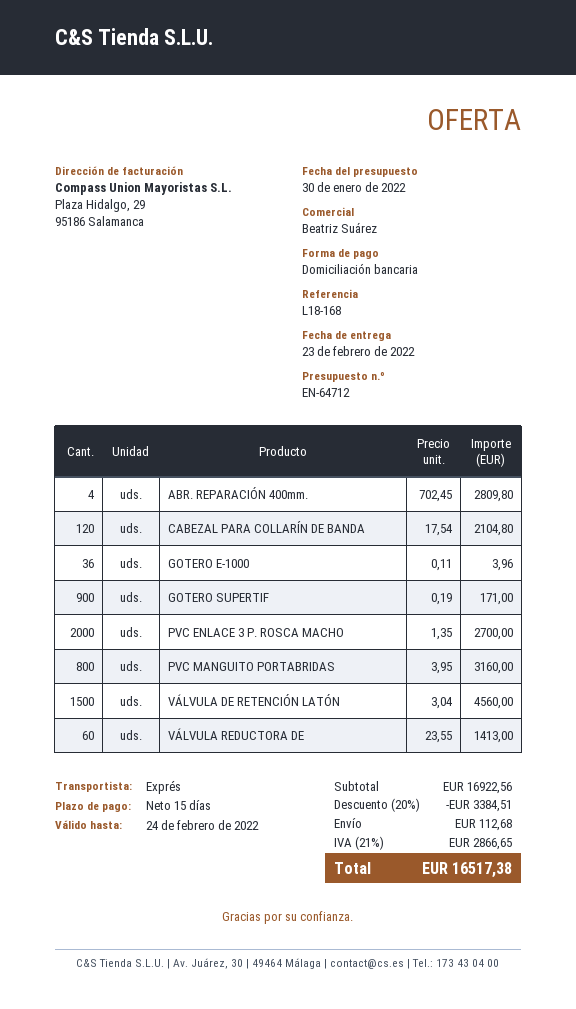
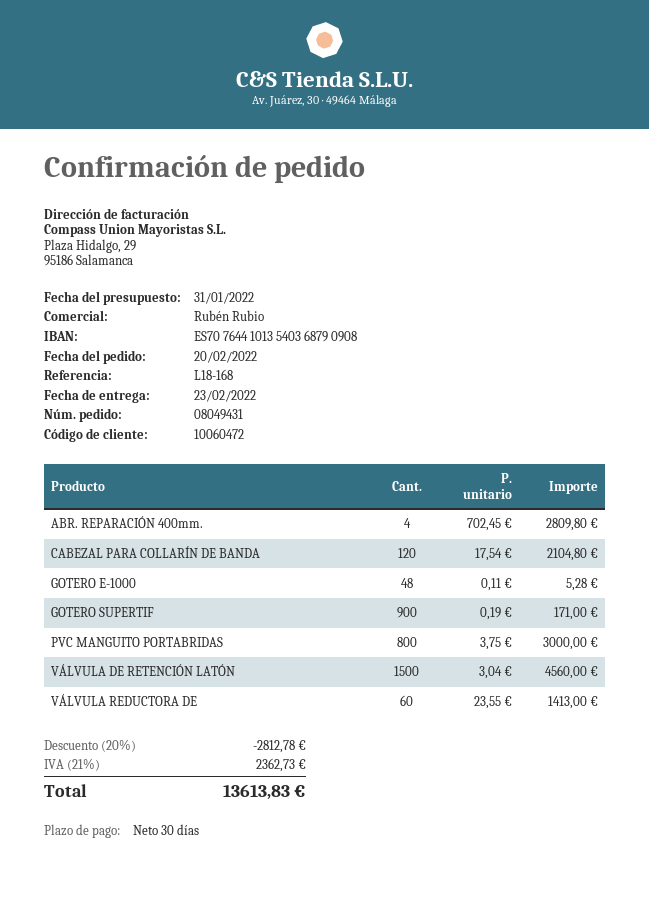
quote date: 2022-01-30 -> 2022-01-31
payment terms: 15 days -> 30 days
sales rep: Beatriz Suárez -> Rubén Rubio
GOTERO E-1000: 36 x 0.11 = 3.96 -> 48 x 0.11 = 5.28
PVC ENLACE 3 P. ROSCA MACHO: 2000 x 1.35 = 2700.00 -> none
PVC MANGUITO PORTABRIDAS: 800 x 3.95 = 3160.00 -> 800 x 3.75 = 3000.00
discount: 20% = 3384.51 -> 20% = 2812.78
shipping: 112.68 -> none
tax: 21% = 2866.65 -> 21% = 2362.73
total: 16517.38 -> 13613.83

